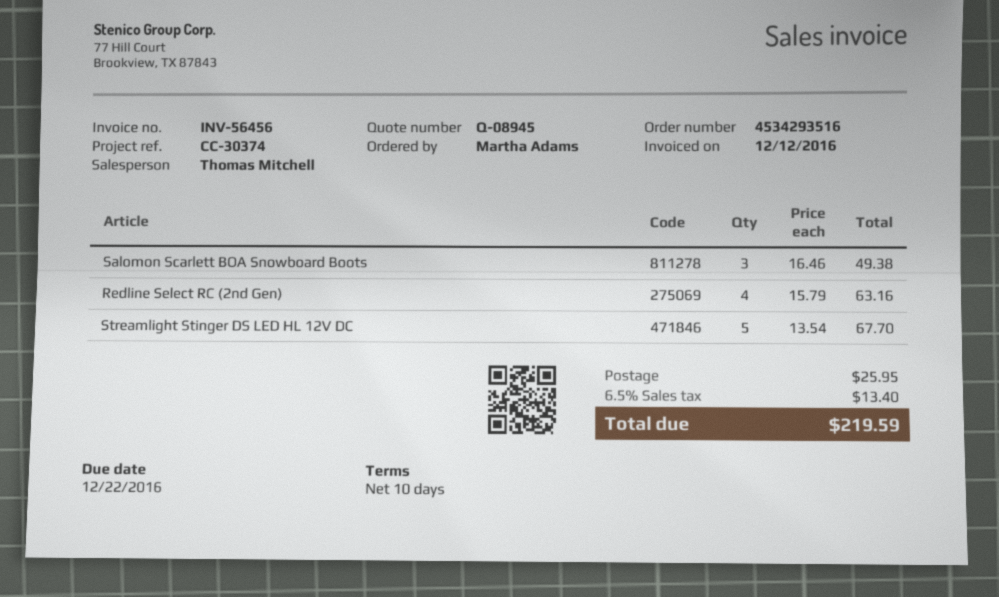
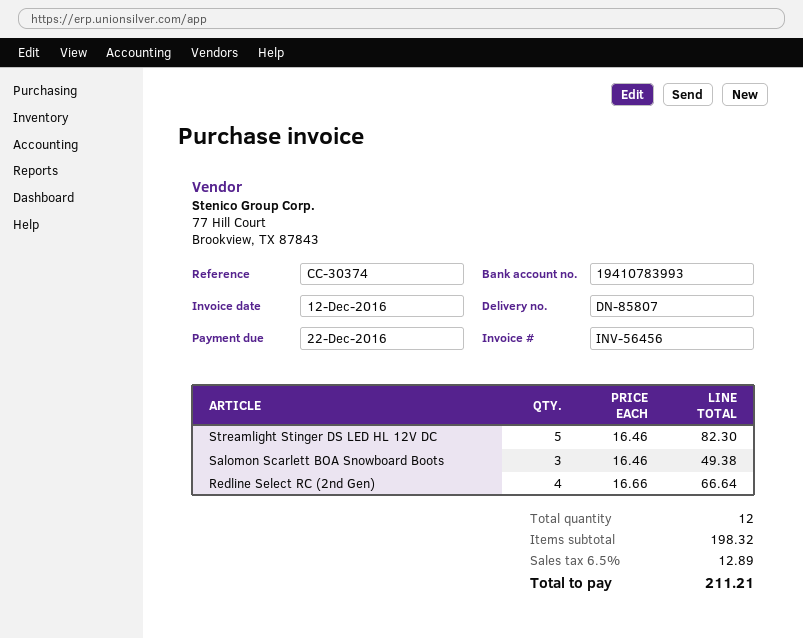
Redline Select RC (2nd Gen): 4 x 15.79 = 63.16 -> 4 x 16.66 = 66.64
Streamlight Stinger DS LED HL 12V DC: 5 x 13.54 = 67.70 -> 5 x 16.46 = 82.30
shipping: 25.95 -> none
tax: 6.5% = 13.40 -> 6.5% = 12.89
total: 219.59 -> 211.21

